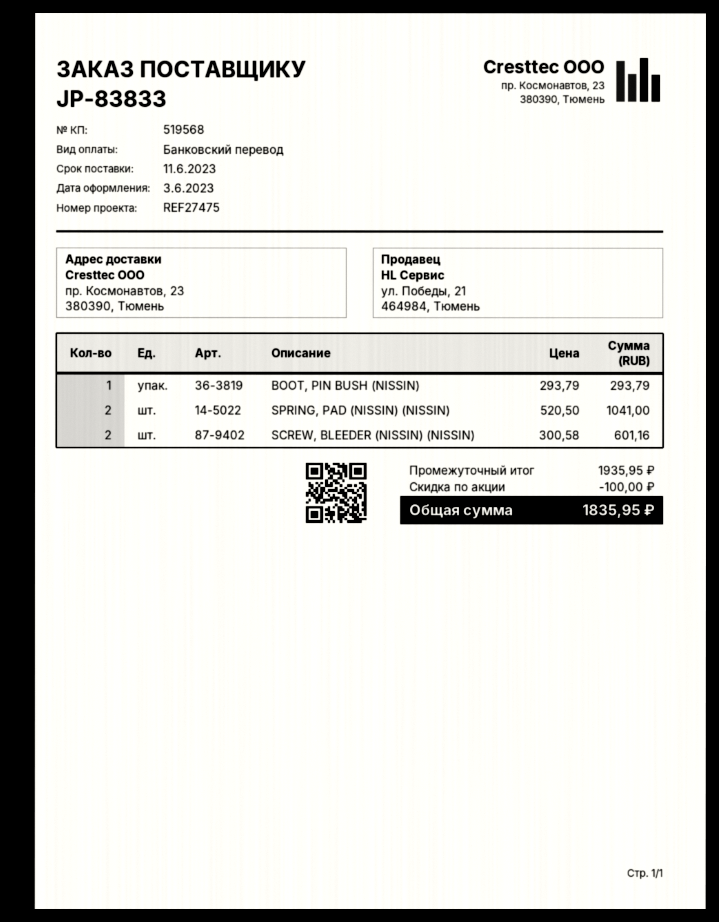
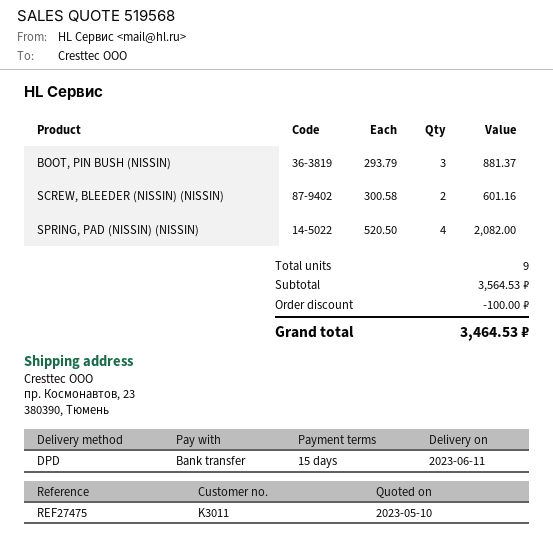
BOOT, PIN BUSH (NISSIN): 1 x 293.79 = 293.79 -> 3 x 293.79 = 881.37
SPRING, PAD (NISSIN) (NISSIN): 2 x 520.50 = 1041.00 -> 4 x 520.50 = 2082.00
subtotal: 1935.95 -> 3564.53
total: 1835.95 -> 3464.53

